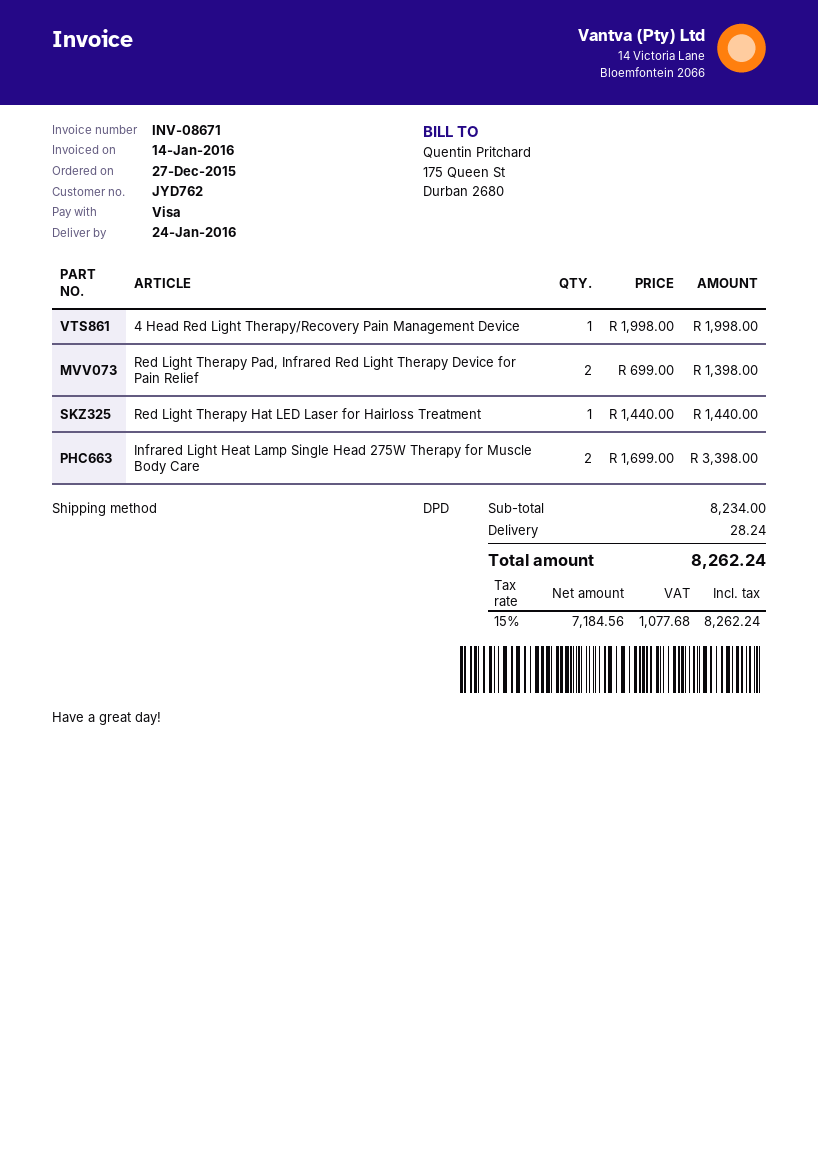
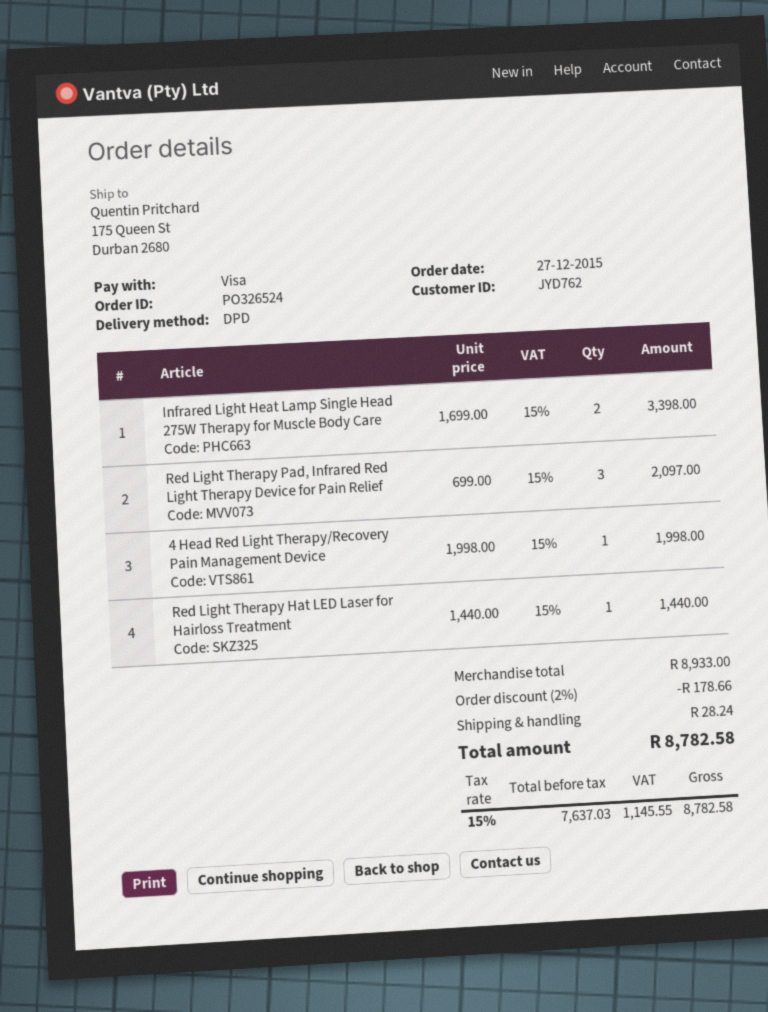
Red Light Therapy Pad, Infrared Red Light Therapy Device for Pain Relief: 2 x 699.00 = 1398.00 -> 3 x 699.00 = 2097.00
subtotal: 8234.00 -> 8933.00
discount: none -> 2% = 178.66
net: 7184.56 -> 7637.03
tax: 15% = 1077.68 -> 15% = 1145.55
total: 8262.24 -> 8782.58

